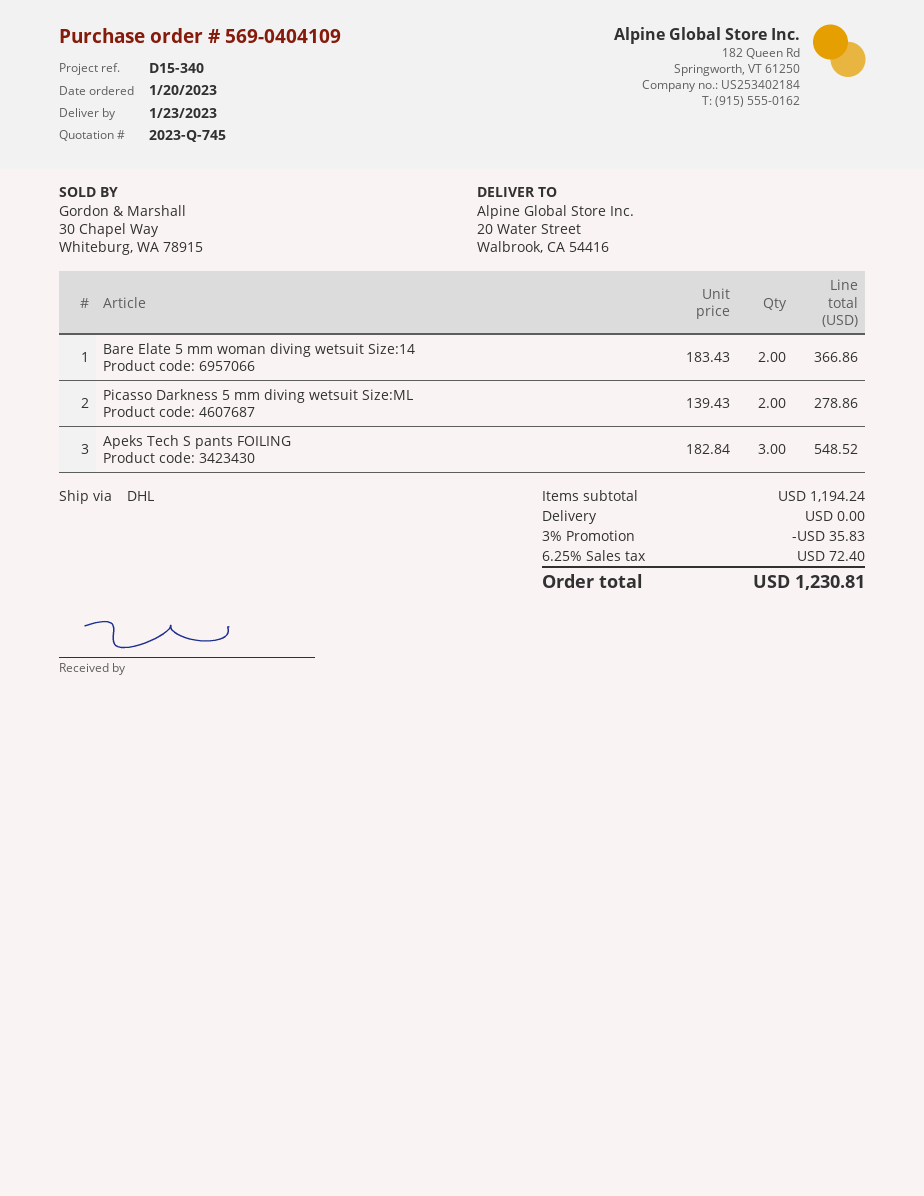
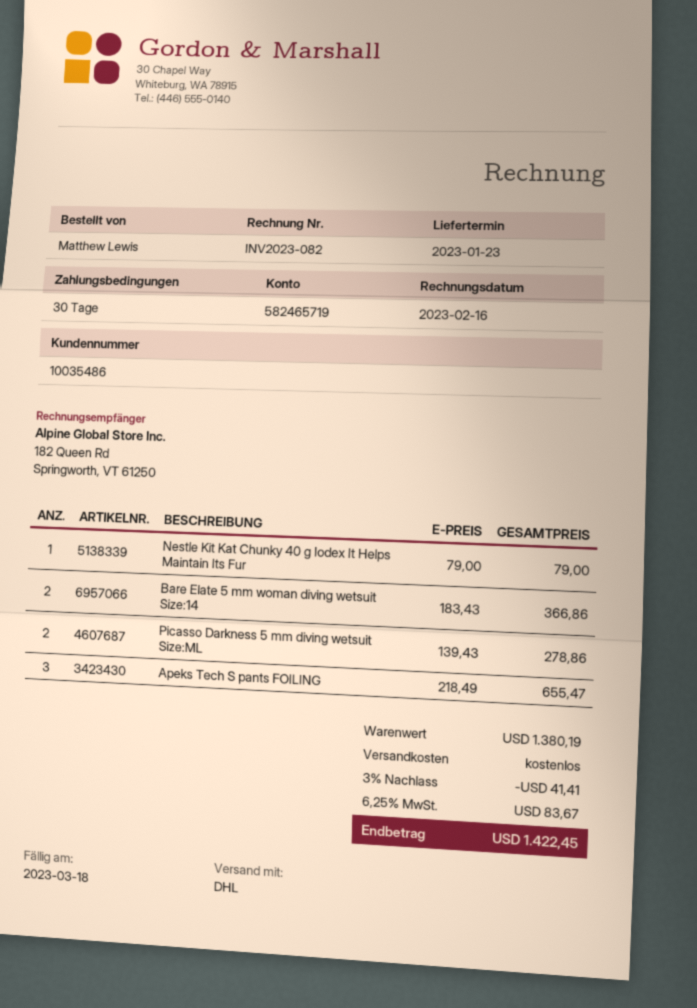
Apeks Tech S pants FOILING: 3 x 182.84 = 548.52 -> 3 x 218.49 = 655.47
Nestle Kit Kat Chunky 40 g Iodex It Helps Maintain Its Fur: none -> 1 x 79.00 = 79.00
subtotal: 1194.24 -> 1380.19
discount: 3% = 35.83 -> 3% = 41.41
tax: 6.25% = 72.40 -> 6.25% = 83.67
total: 1230.81 -> 1422.45

